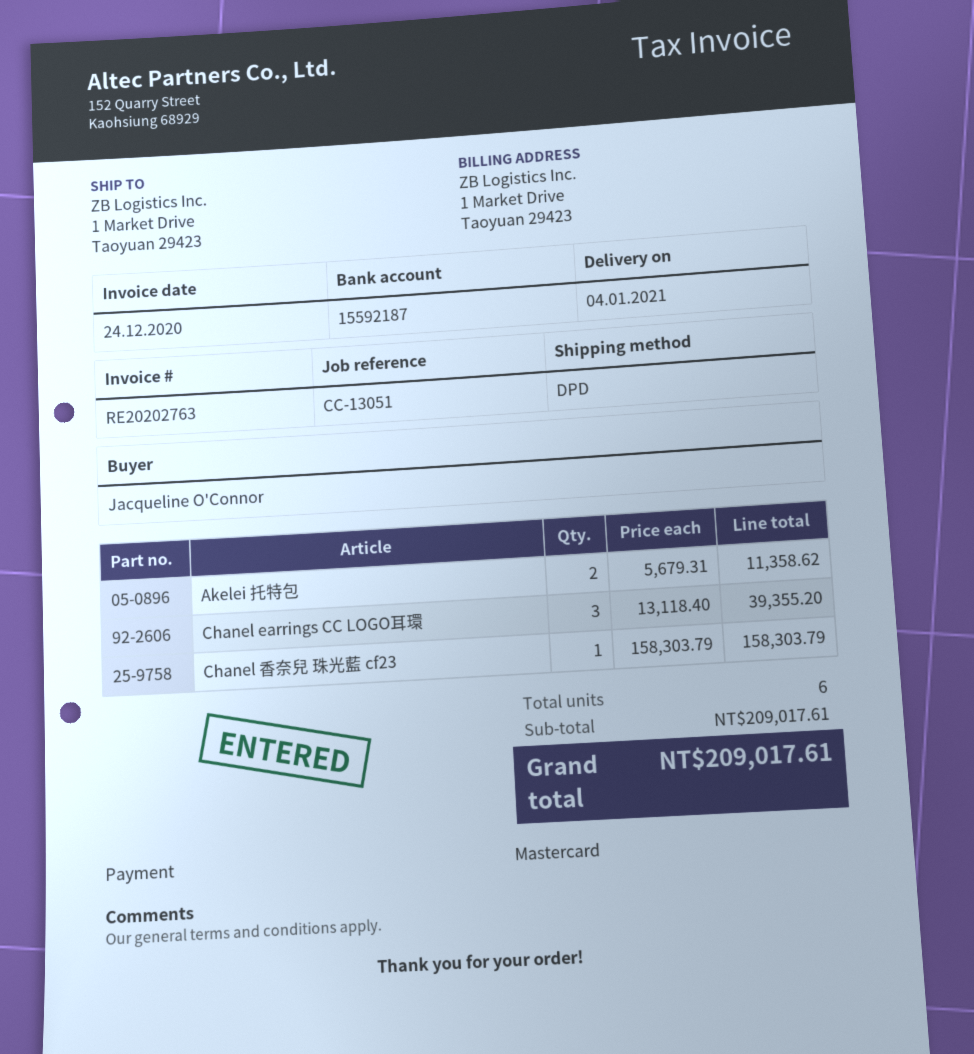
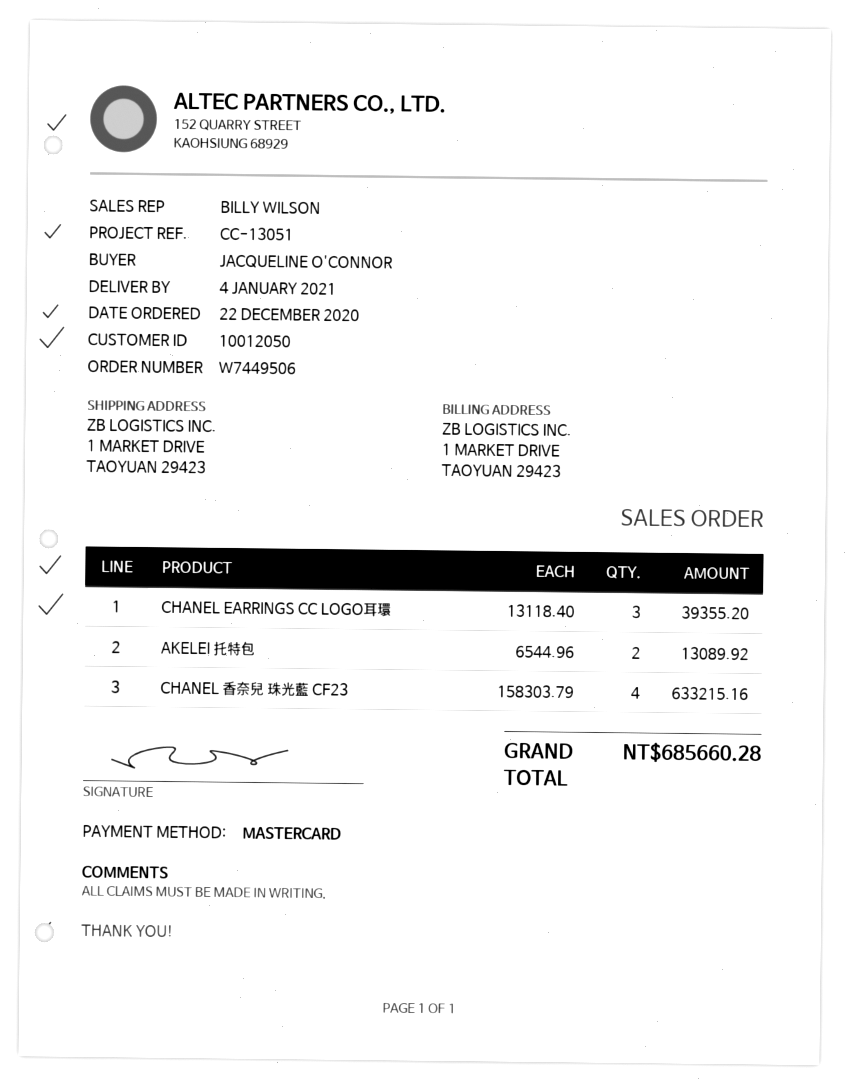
Akelei 托特包: 2 x 5679.31 = 11358.62 -> 2 x 6544.96 = 13089.92
Chanel 香奈兒 珠光藍 cf23: 1 x 158303.79 = 158303.79 -> 4 x 158303.79 = 633215.16
total: 209017.61 -> 685660.28

